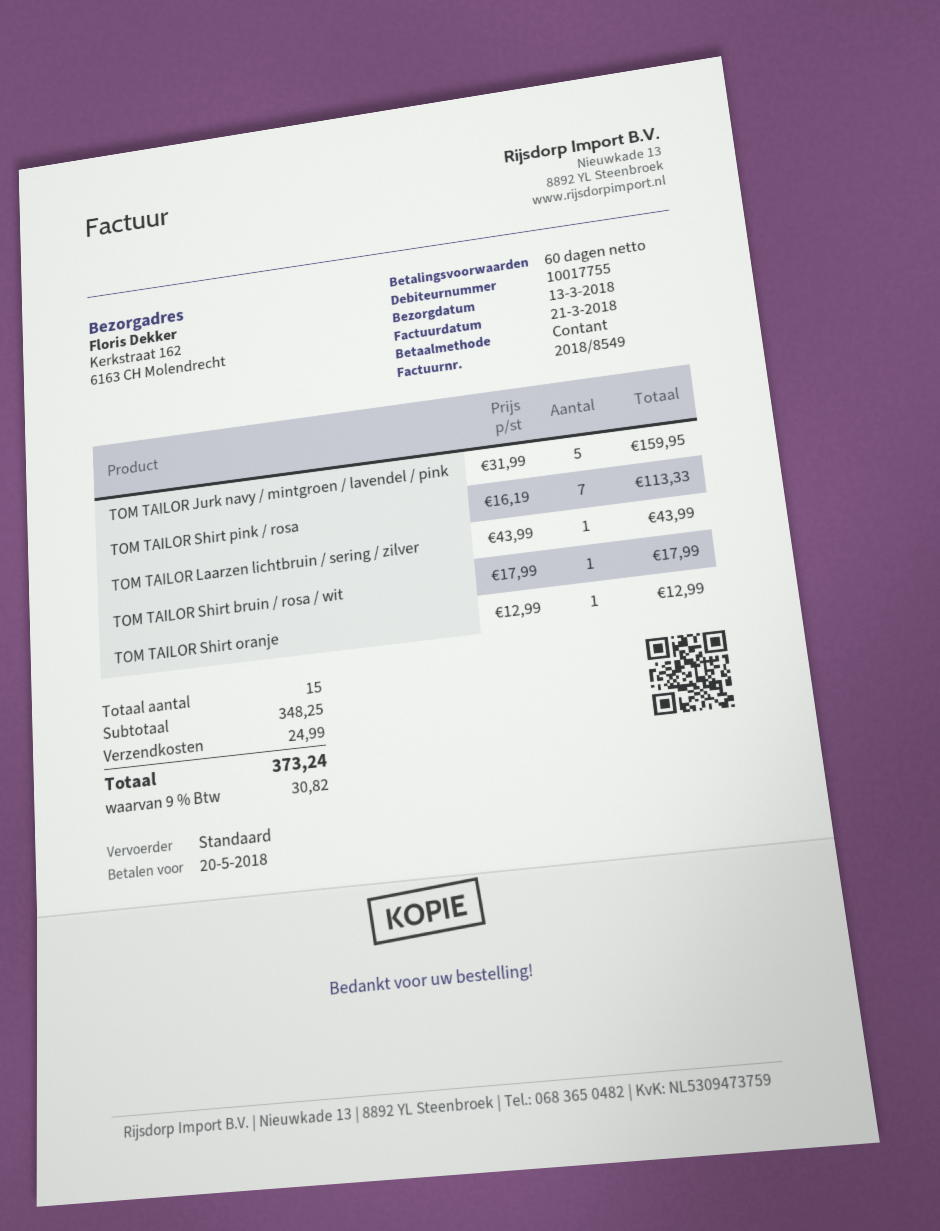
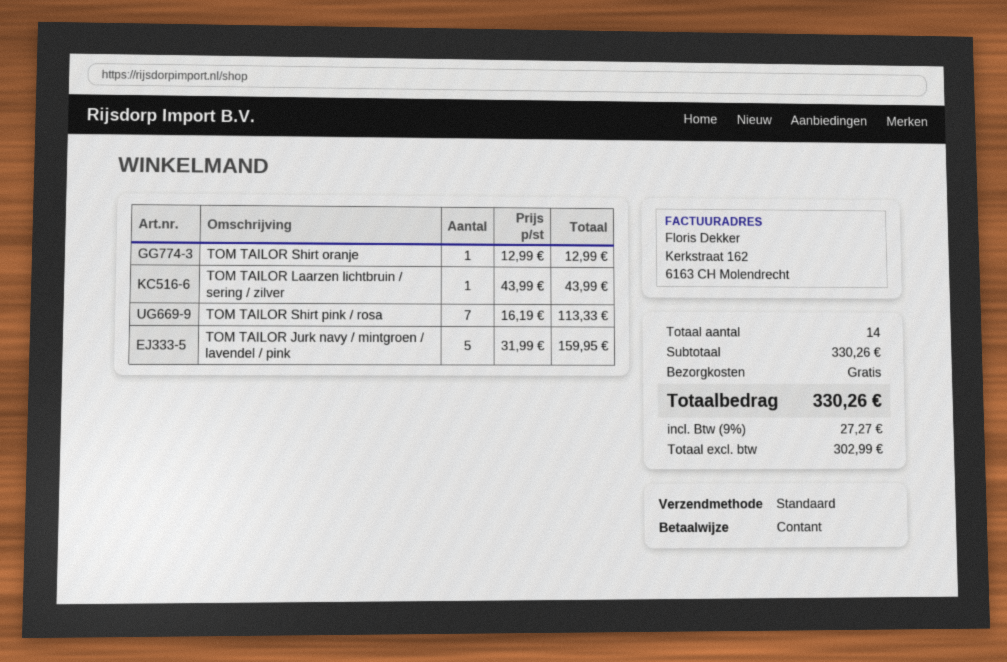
TOM TAILOR Shirt bruin / rosa / wit: 1 x 17.99 = 17.99 -> none
total quantity: 15 -> 14
subtotal: 348.25 -> 330.26
shipping: 24.99 -> 0.00
tax: 9% = 30.82 -> 9% = 27.27
total: 373.24 -> 330.26

